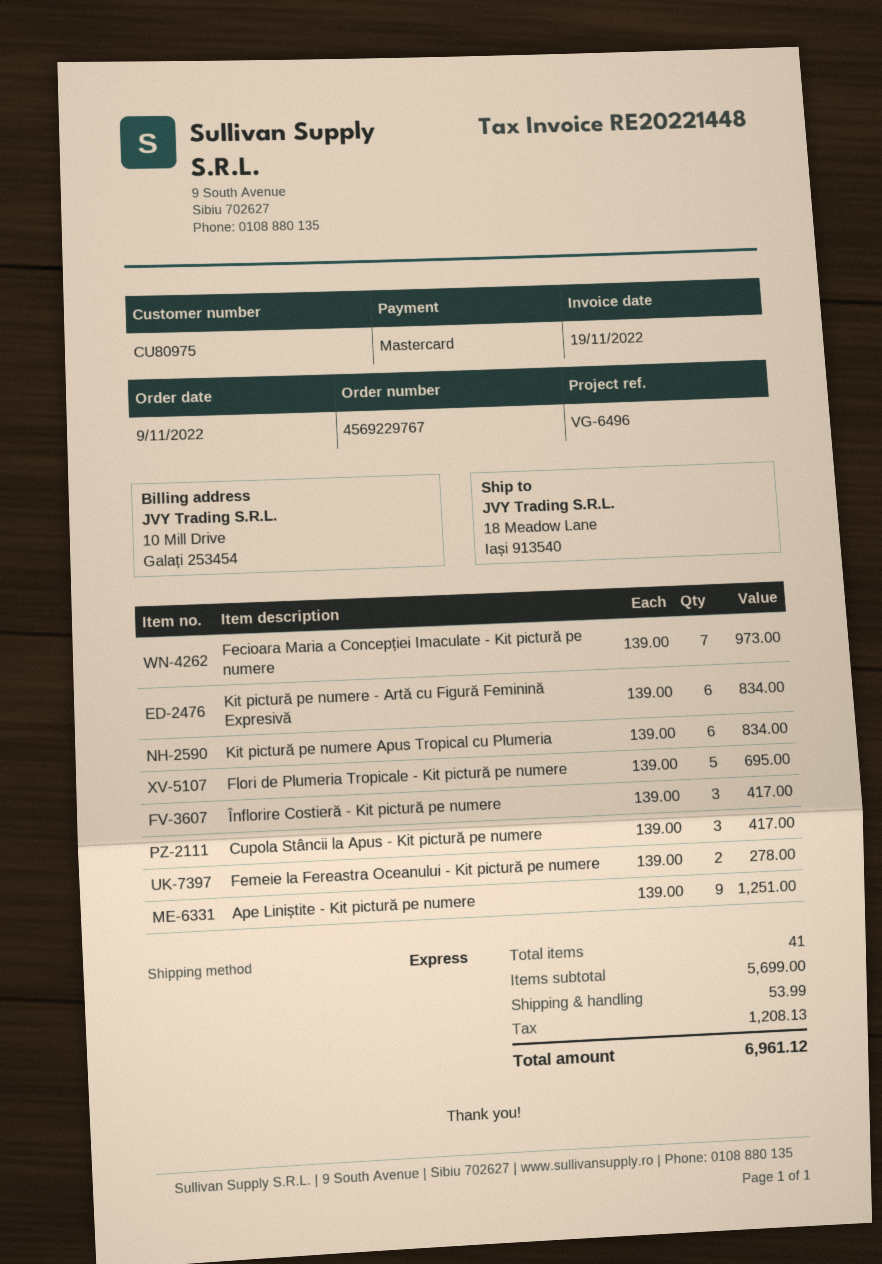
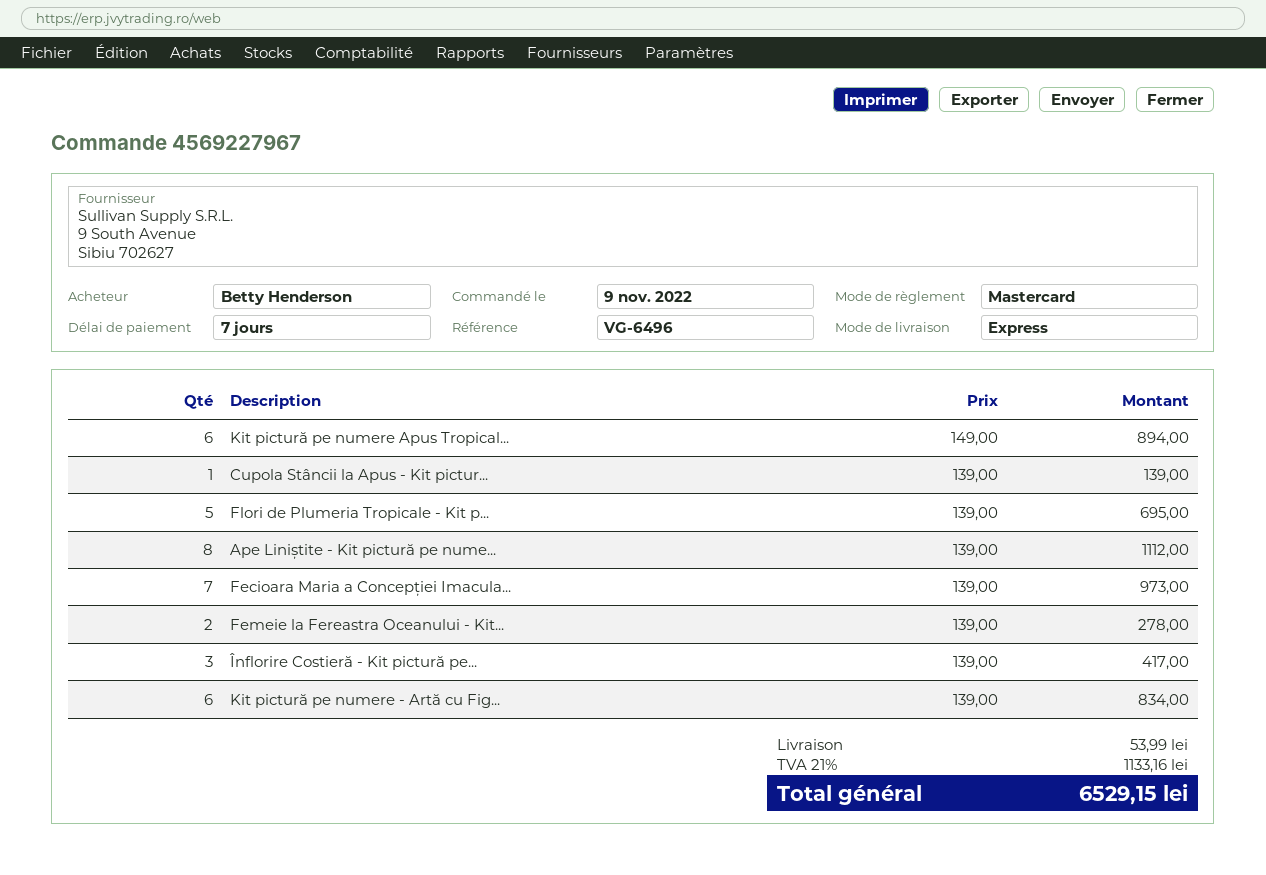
order number: 4569229767 -> 4569227967
Kit pictură pe numere Apus Tropical cu Plumeria: 6 x 139.00 = 834.00 -> 6 x 149.00 = 894.00
Cupola Stâncii la Apus - Kit pictură pe numere: 3 x 139.00 = 417.00 -> 1 x 139.00 = 139.00
Ape Liniștite - Kit pictură pe numere: 9 x 139.00 = 1251.00 -> 8 x 139.00 = 1112.00
tax: 1208.13 -> 1133.16
total: 6961.12 -> 6529.15

